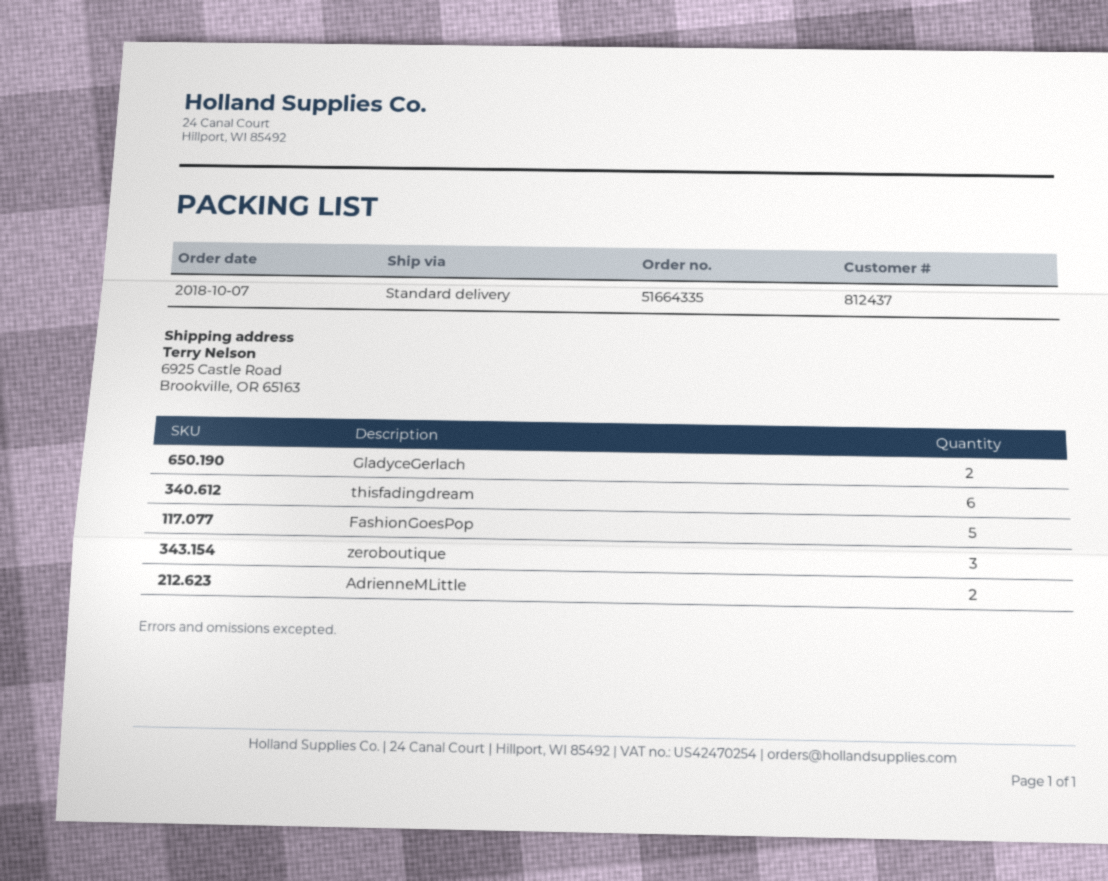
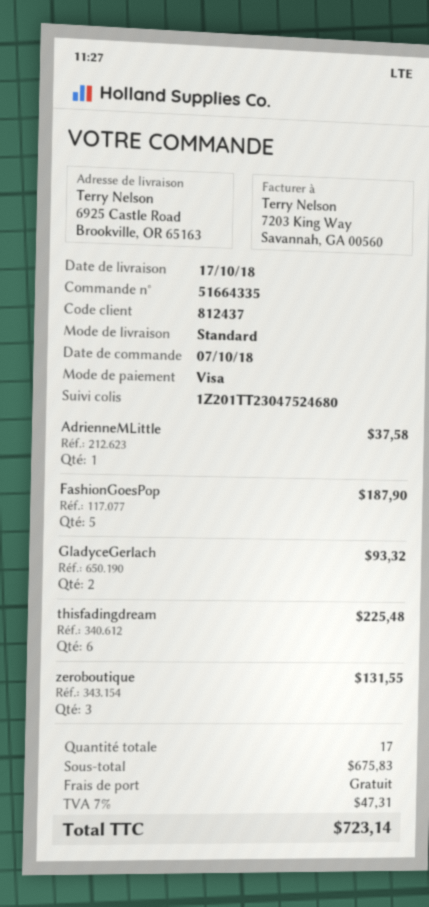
AdrienneMLittle: 2 -> 1

